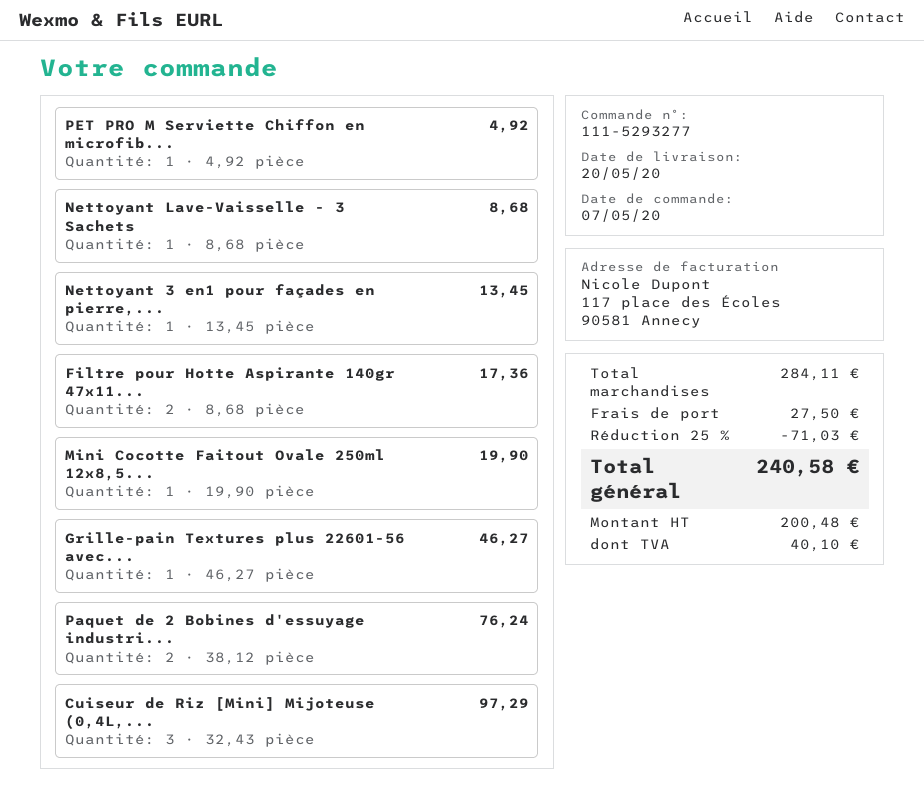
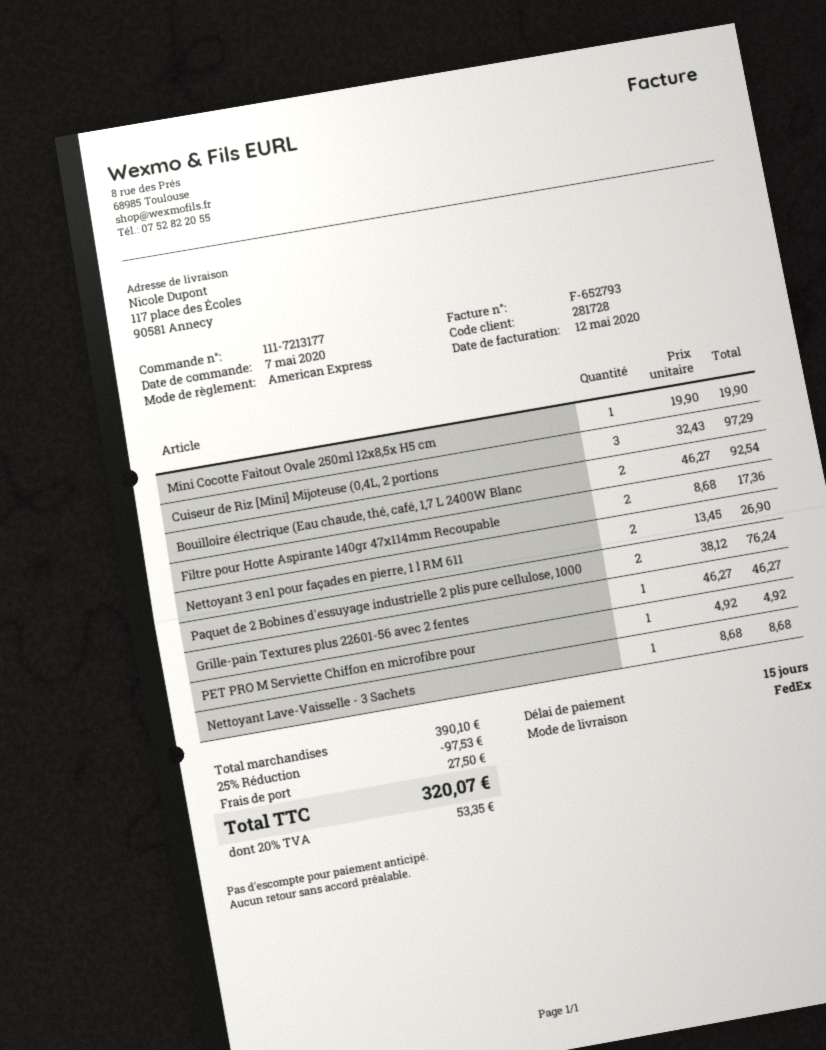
order number: 111-5293277 -> 111-7213177
Nettoyant 3 en1 pour façades en pierre,...: 1 x 13.45 = 13.45 -> 2 x 13.45 = 26.90
Bouilloire électrique (Eau chaude, thé, café, 1,7 L 2400W Blanc: none -> 2 x 46.27 = 92.54
subtotal: 284.11 -> 390.10
discount: 25% = 71.03 -> 25% = 97.53
tax: 40.10 -> 53.35
total: 240.58 -> 320.07

